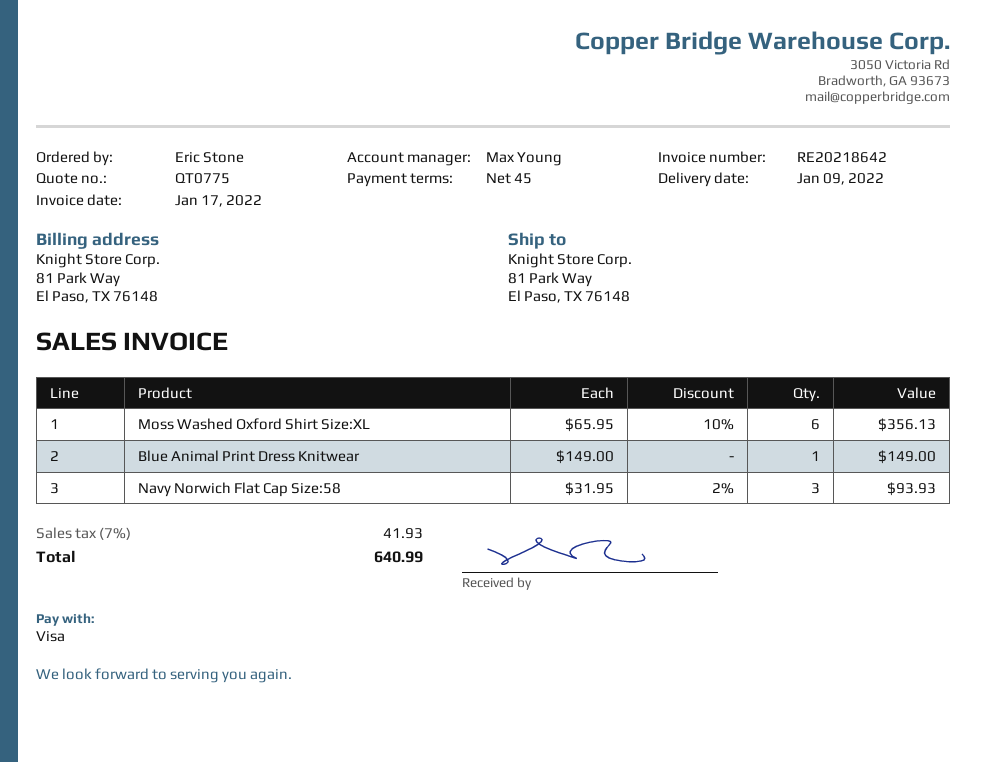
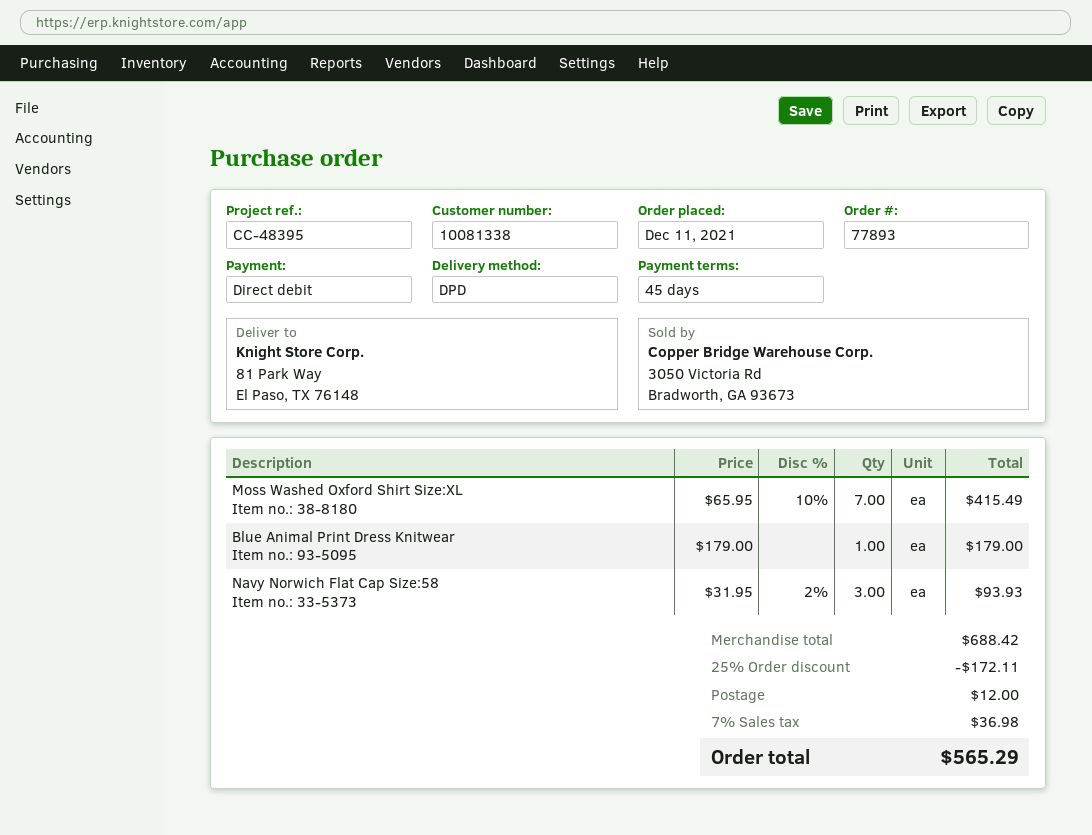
payment method: Visa -> direct debit
Moss Washed Oxford Shirt Size:XL: 6 x 65.95 - 10% = 356.13 -> 7 x 65.95 - 10% = 415.49
Blue Animal Print Dress Knitwear: 1 x 149.00 = 149.00 -> 1 x 179.00 = 179.00
discount: none -> 25% = 172.11
shipping: none -> 12.00
tax: 7% = 41.93 -> 7% = 36.98
total: 640.99 -> 565.29

